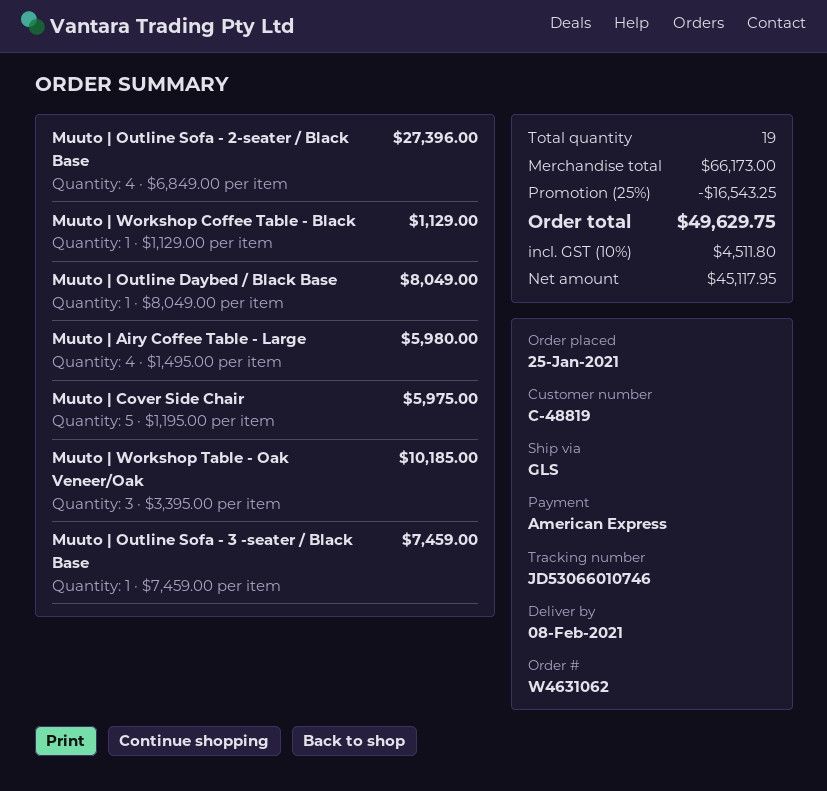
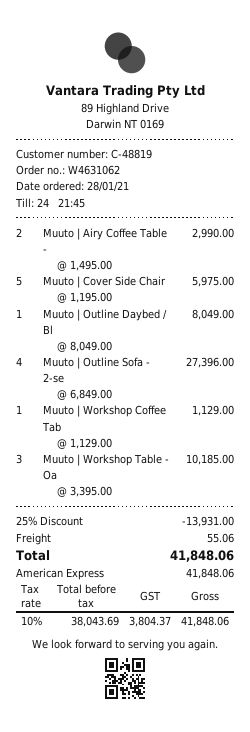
order date: 2021-01-25 -> 2021-01-28
Muuto | Airy Coffee Table - Large: 4 x 1495.00 = 5980.00 -> 2 x 1495.00 = 2990.00
Muuto | Outline Sofa - 3 -seater / Black Base: 1 x 7459.00 = 7459.00 -> none
discount: 25% = 16543.25 -> 25% = 13931.00
shipping: none -> 55.06
net: 45117.95 -> 38043.69
tax: 10% = 4511.80 -> 10% = 3804.37
total: 49629.75 -> 41848.06

